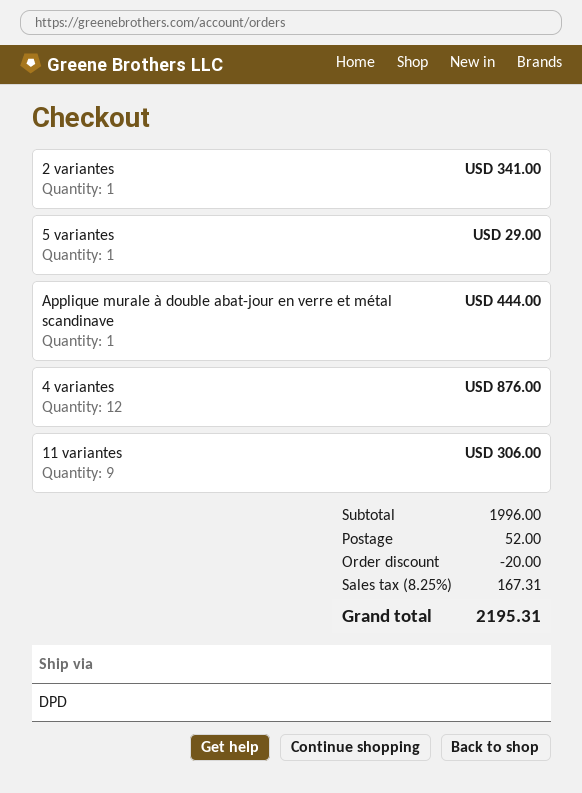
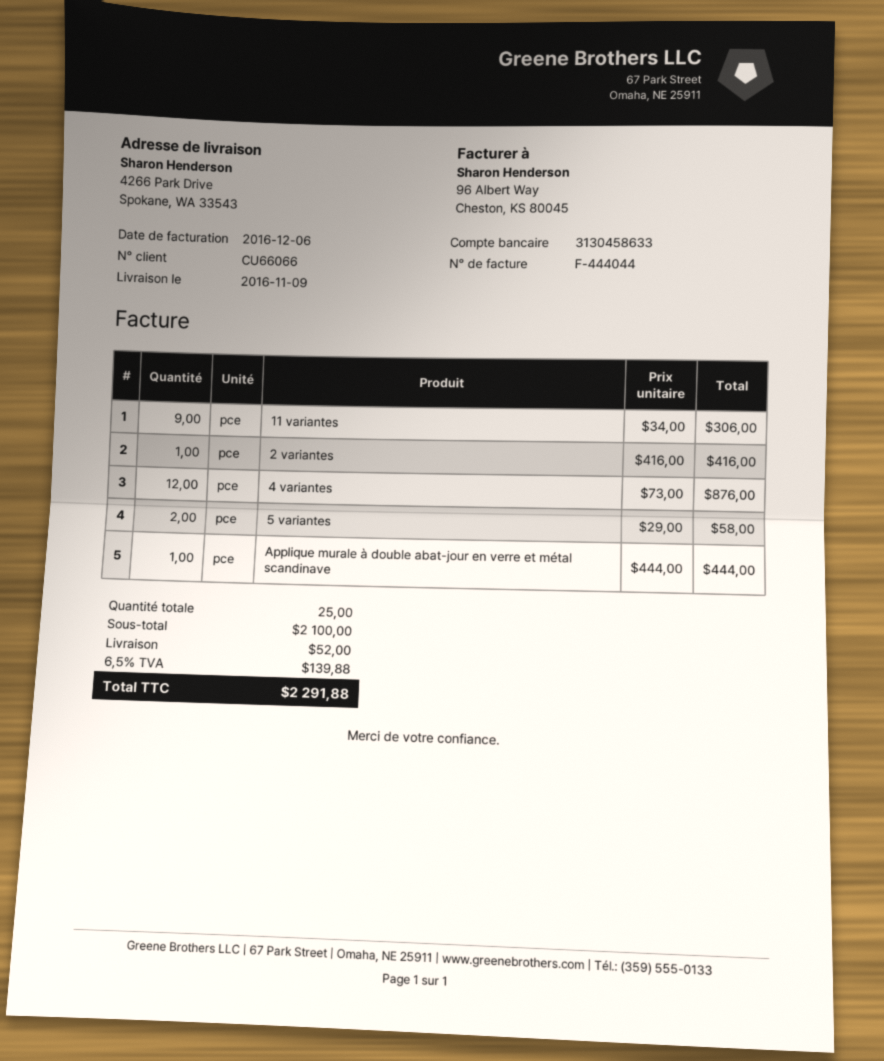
2 variantes: 1 for 341.00 -> 1 for 416.00
5 variantes: 1 for 29.00 -> 2 for 58.00
subtotal: 1996.00 -> 2100.00
discount: 20.00 -> none
tax: 8.25% = 167.31 -> 6.5% = 139.88
total: 2195.31 -> 2291.88

